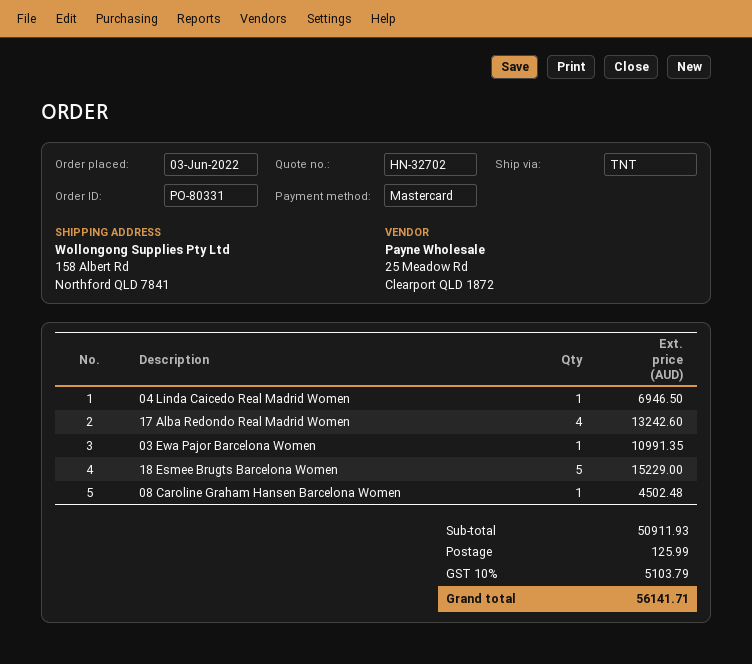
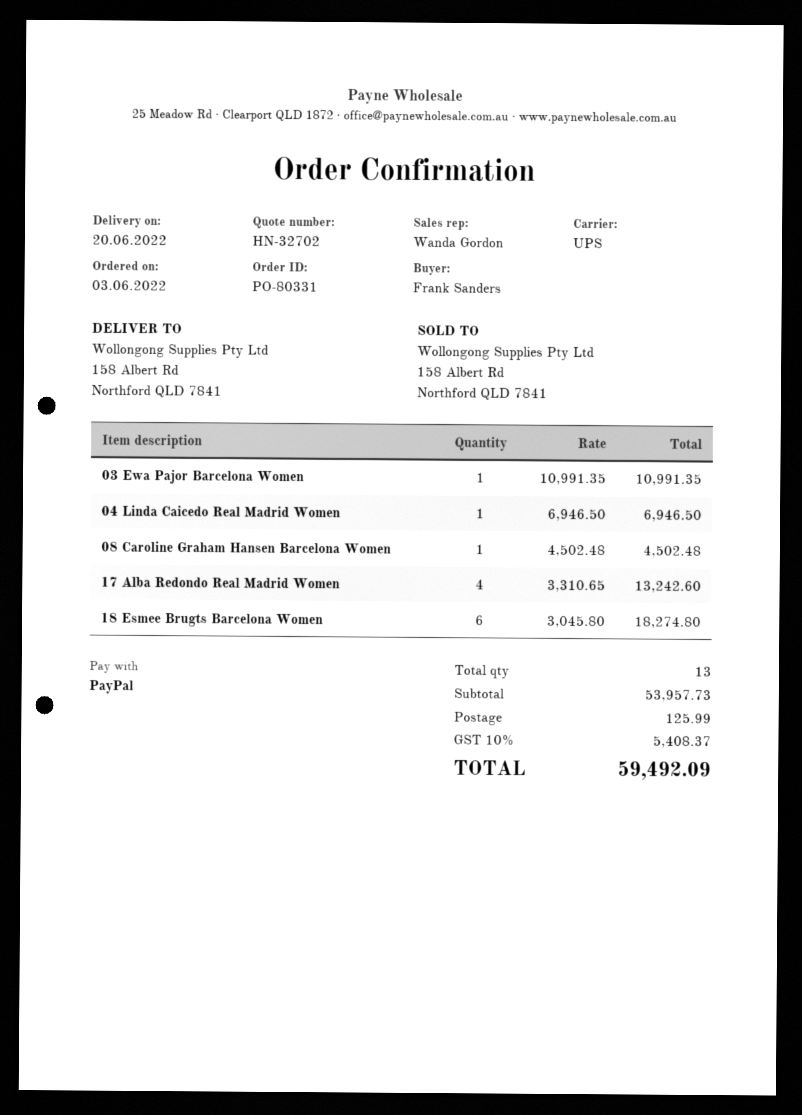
payment method: Mastercard -> PayPal
shipping method: TNT -> UPS
18 Esmee Brugts Barcelona Women: 5 for 15229.00 -> 6 for 18274.80
subtotal: 50911.93 -> 53957.73
tax: 10% = 5103.79 -> 10% = 5408.37
total: 56141.71 -> 59492.09

